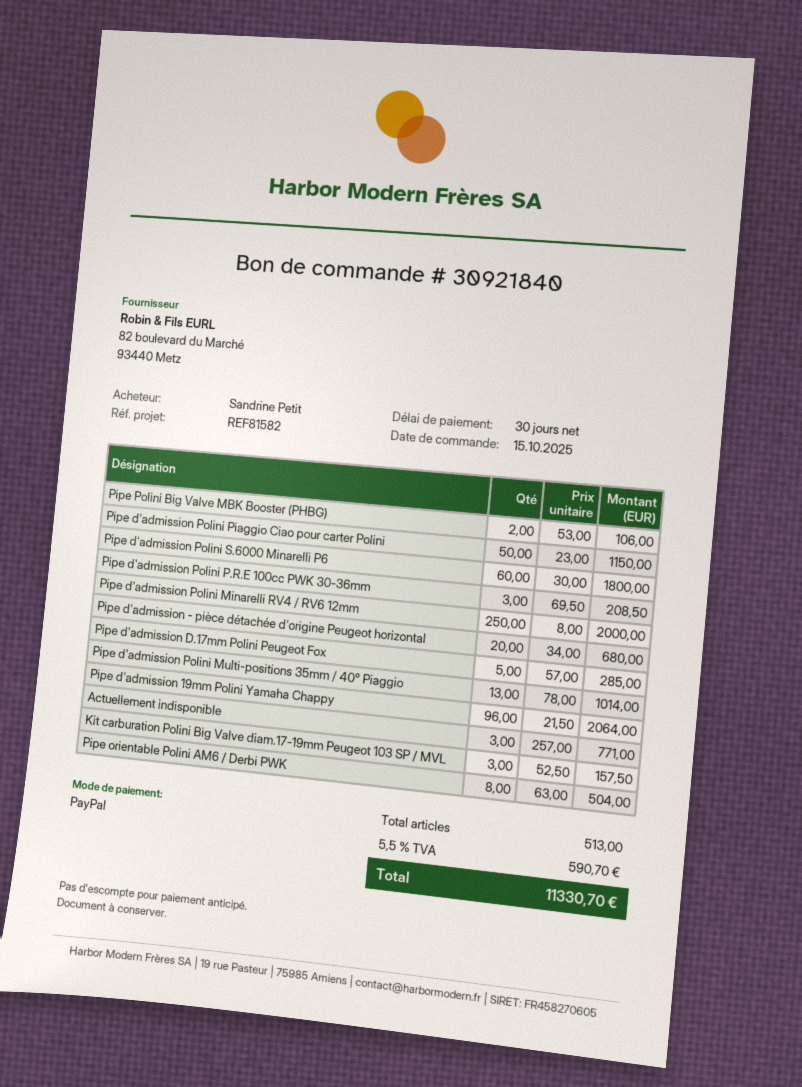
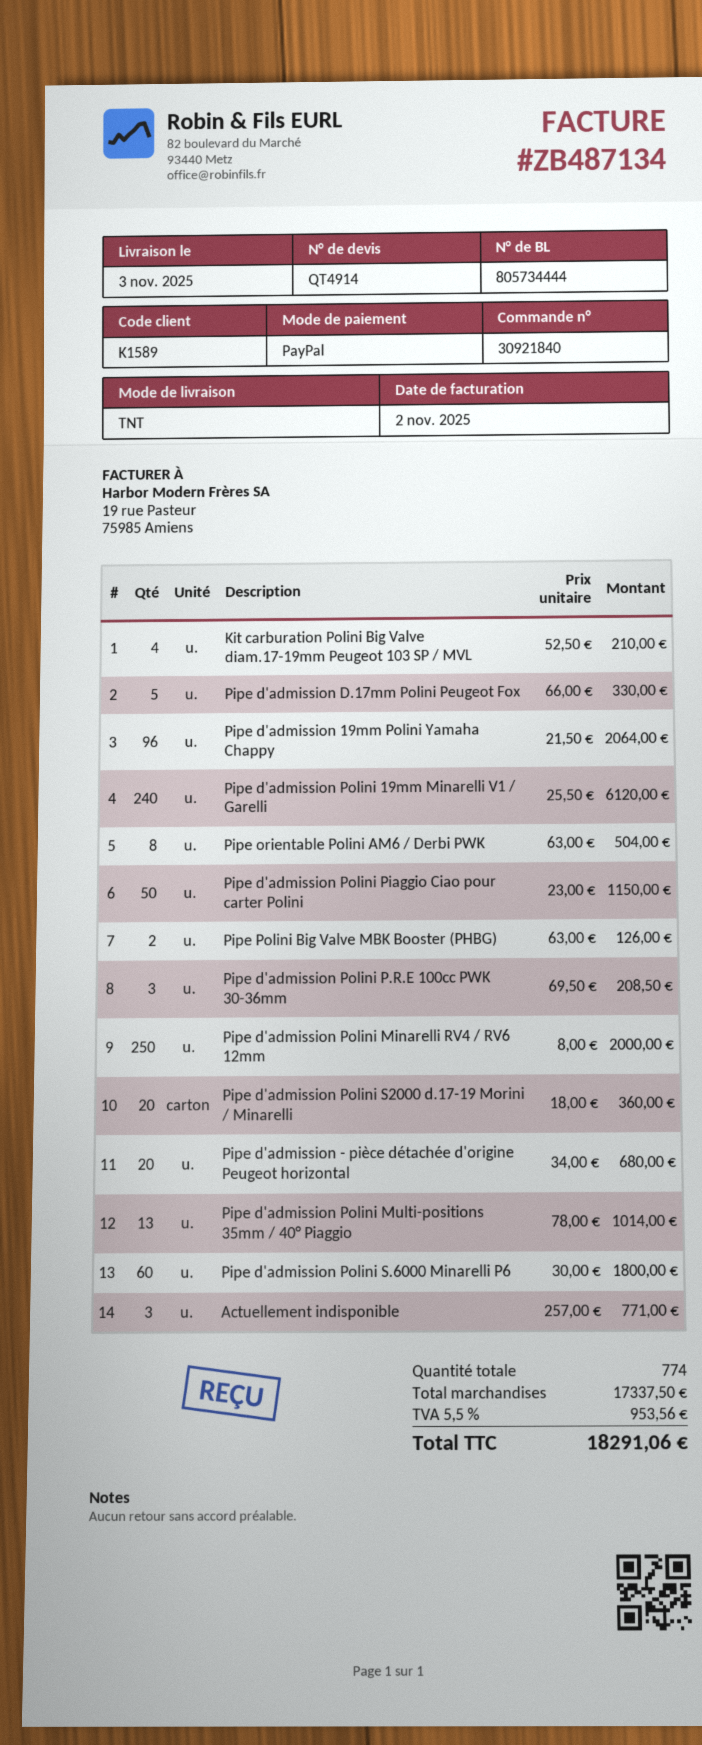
Pipe Polini Big Valve MBK Booster (PHBG): 2 x 53.00 = 106.00 -> 2 x 63.00 = 126.00
Pipe d'admission D.17mm Polini Peugeot Fox: 5 x 57.00 = 285.00 -> 5 x 66.00 = 330.00
Kit carburation Polini Big Valve diam.17-19mm Peugeot 103 SP / MVL: 3 x 52.50 = 157.50 -> 4 x 52.50 = 210.00
Pipe d'admission Polini 19mm Minarelli V1 / Garelli: none -> 240 x 25.50 = 6120.00
Pipe d'admission Polini S2000 d.17-19 Morini / Minarelli: none -> 20 x 18.00 = 360.00
total quantity: 513 -> 774
tax: 5.5% = 590.70 -> 5.5% = 953.56
total: 11330.70 -> 18291.06

